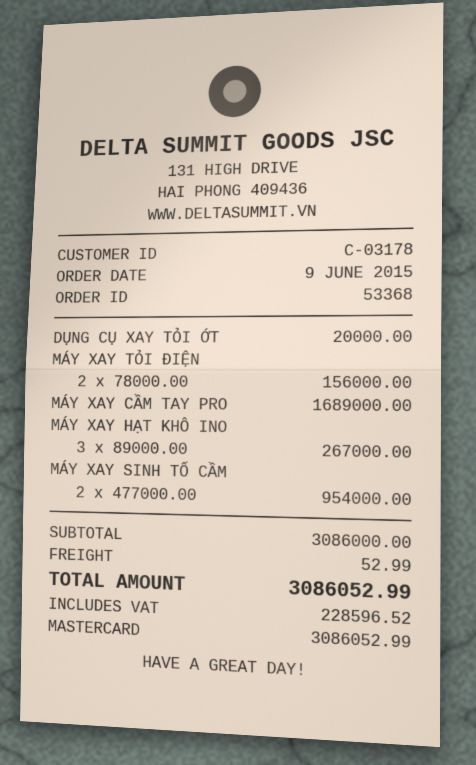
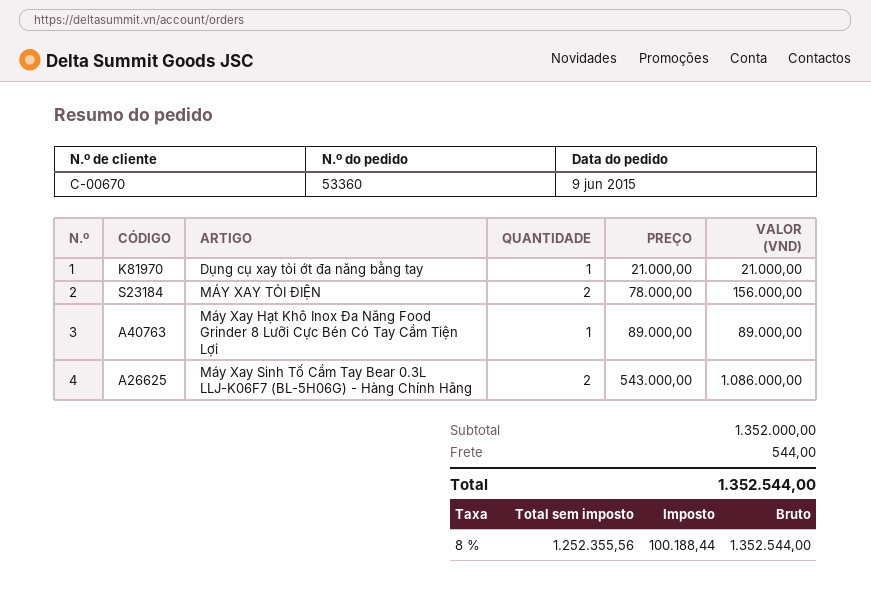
order number: 53368 -> 53360
customer number: C-03178 -> C-00670
DỤNG CỤ XAY TỎI ỚT: 1 x 20000.00 = 20000.00 -> 1 x 21000.00 = 21000.00
MÁY XAY CẦM TAY PRO: 1 x 1689000.00 = 1689000.00 -> none
MÁY XAY HẠT KHÔ INO: 3 x 89000.00 = 267000.00 -> 1 x 89000.00 = 89000.00
MÁY XAY SINH TỐ CẦM: 2 x 477000.00 = 954000.00 -> 2 x 543000.00 = 1086000.00
subtotal: 3086000.00 -> 1352000.00
shipping: 52.99 -> 544.00
tax: 228596.52 -> 100188.44
total: 3086052.99 -> 1352544.00

